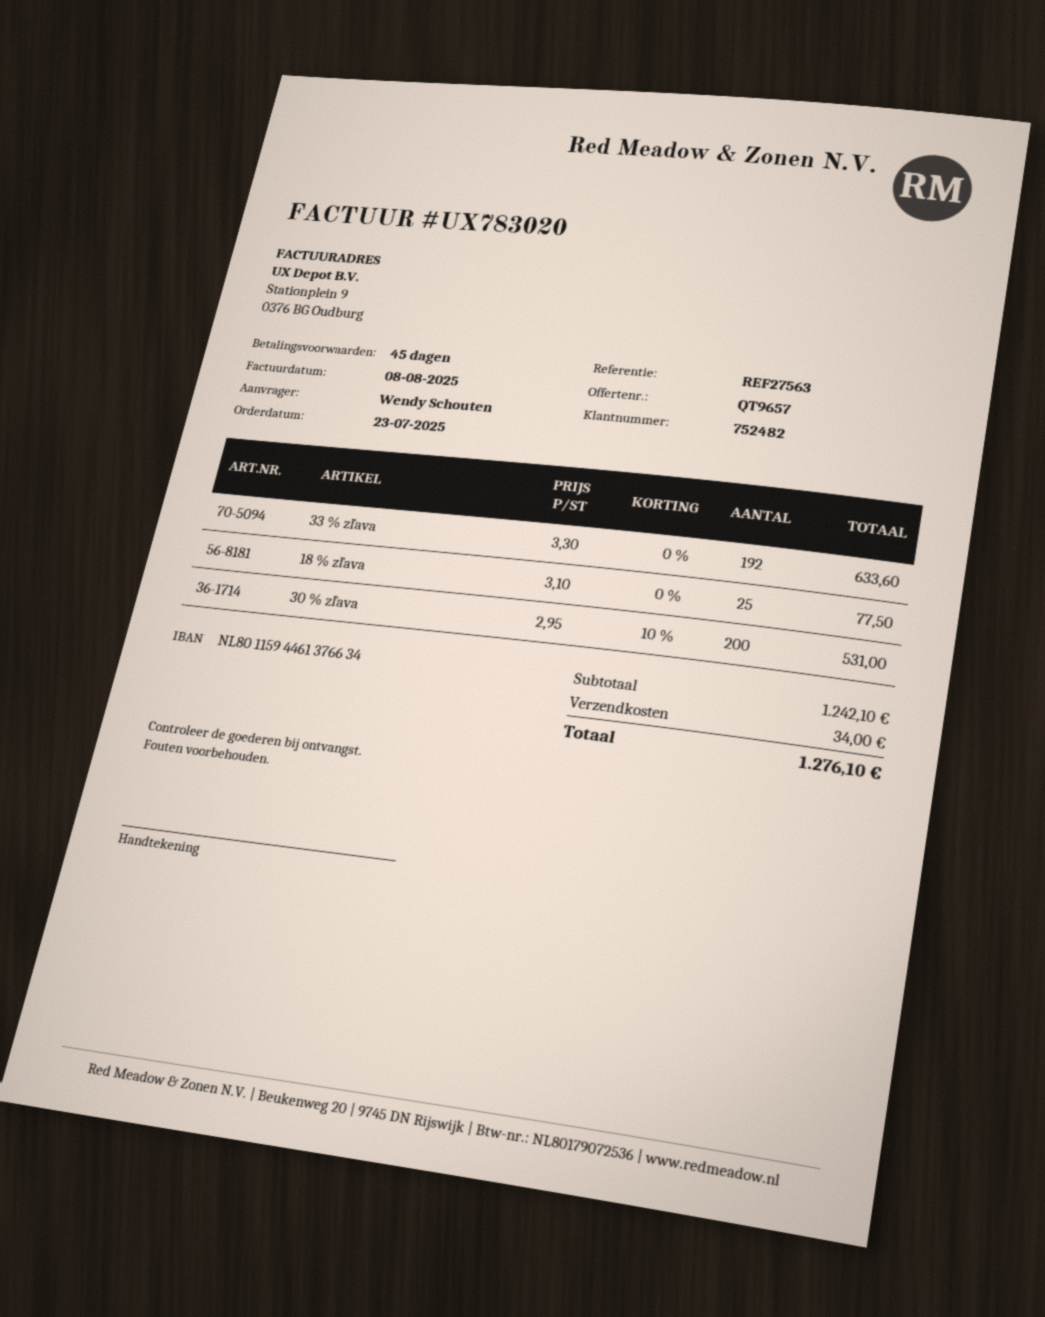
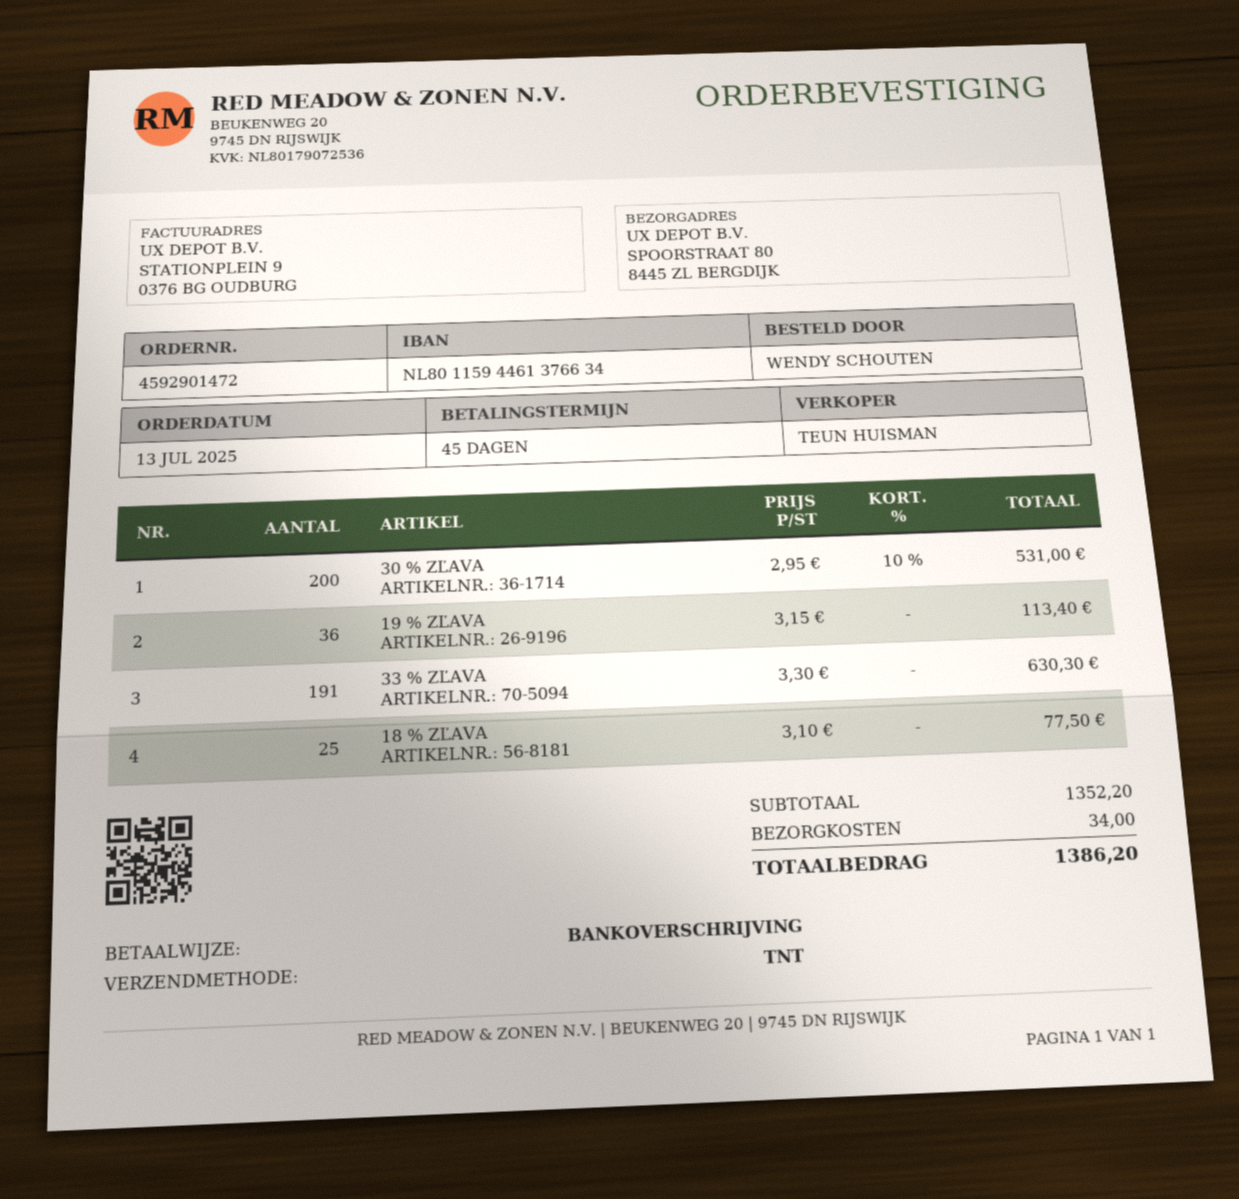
order date: 2025-07-23 -> 2025-07-13
33 % zľava: 192 x 3.30 = 633.60 -> 191 x 3.30 = 630.30
19 % ZĽAVA: none -> 36 x 3.15 = 113.40
subtotal: 1242.10 -> 1352.20
total: 1276.10 -> 1386.20

